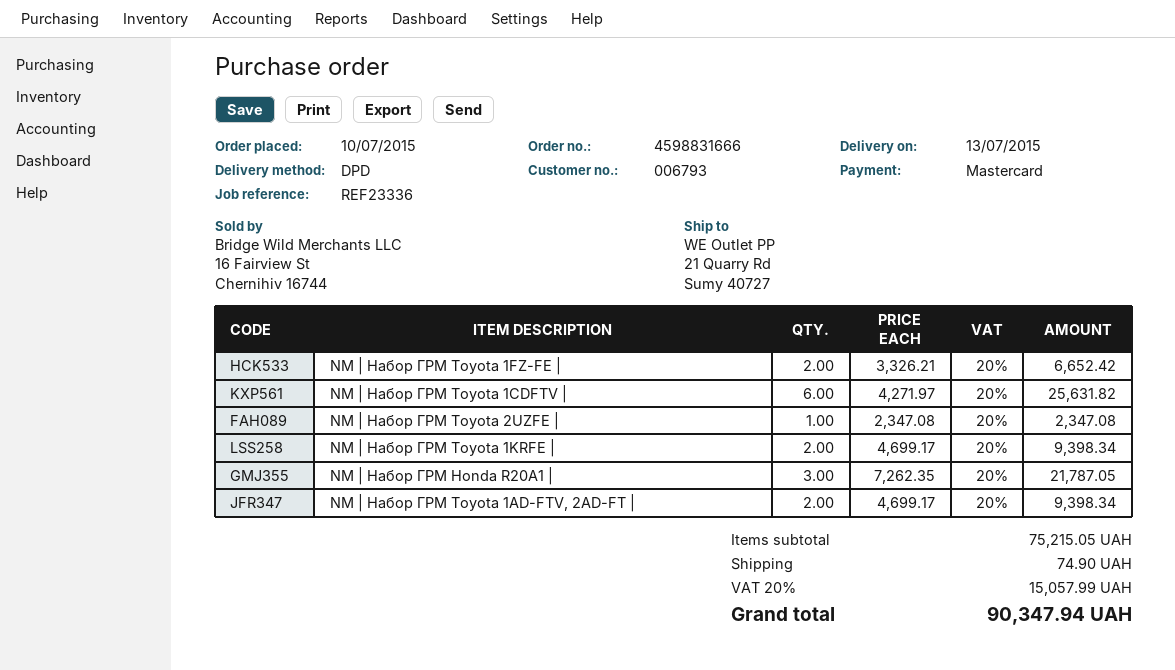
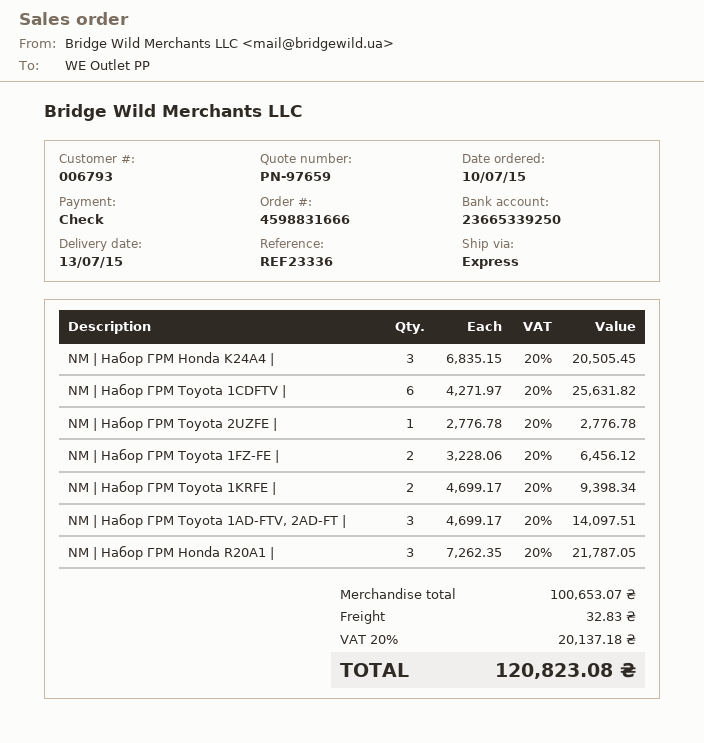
payment method: Mastercard -> cheque
shipping method: DPD -> express
NM | Набор ГРМ Toyota 1FZ-FE |: 2 x 3326.21 = 6652.42 -> 2 x 3228.06 = 6456.12
NM | Набор ГРМ Toyota 2UZFE |: 1 x 2347.08 = 2347.08 -> 1 x 2776.78 = 2776.78
NM | Набор ГРМ Toyota 1AD-FTV, 2AD-FT |: 2 x 4699.17 = 9398.34 -> 3 x 4699.17 = 14097.51
NM | Набор ГРМ Honda K24A4 |: none -> 3 x 6835.15 = 20505.45
subtotal: 75215.05 -> 100653.07
shipping: 74.90 -> 32.83
tax: 20% = 15057.99 -> 20% = 20137.18
total: 90347.94 -> 120823.08

